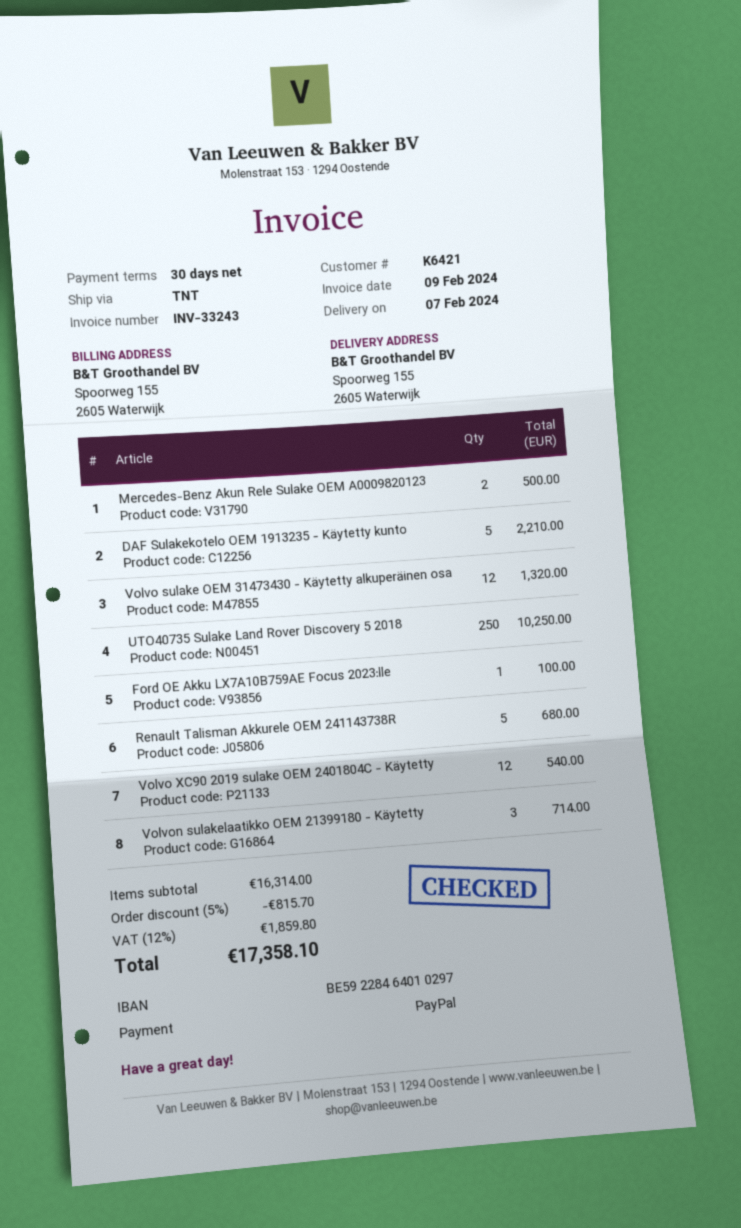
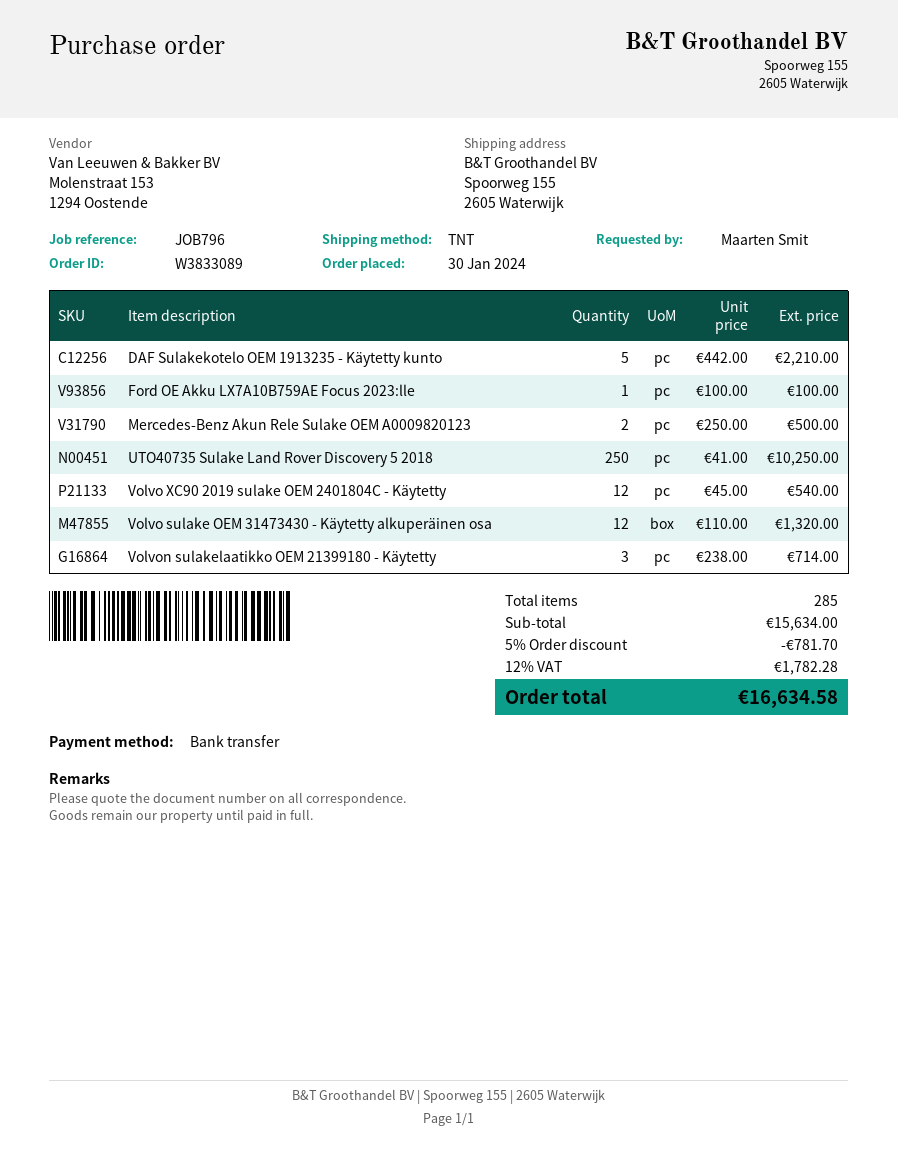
payment method: PayPal -> bank transfer
Renault Talisman Akkurele OEM 241143738R: 5 for 680.00 -> none
subtotal: 16314.00 -> 15634.00
discount: 5% = 815.70 -> 5% = 781.70
tax: 12% = 1859.80 -> 12% = 1782.28
total: 17358.10 -> 16634.58

